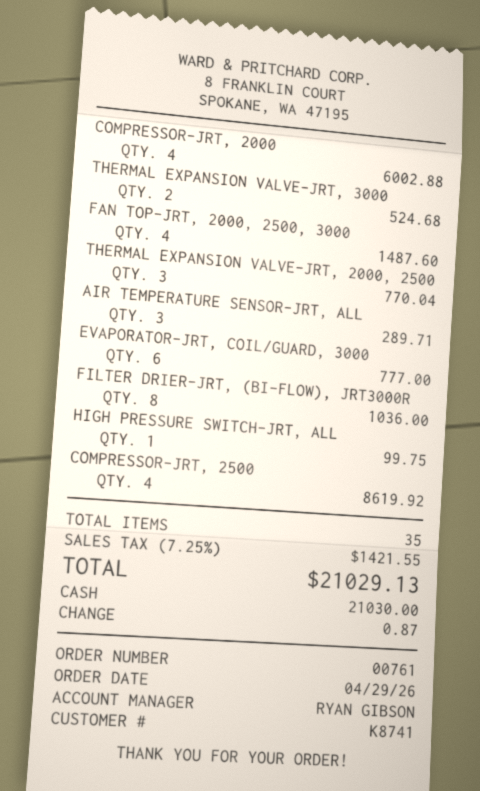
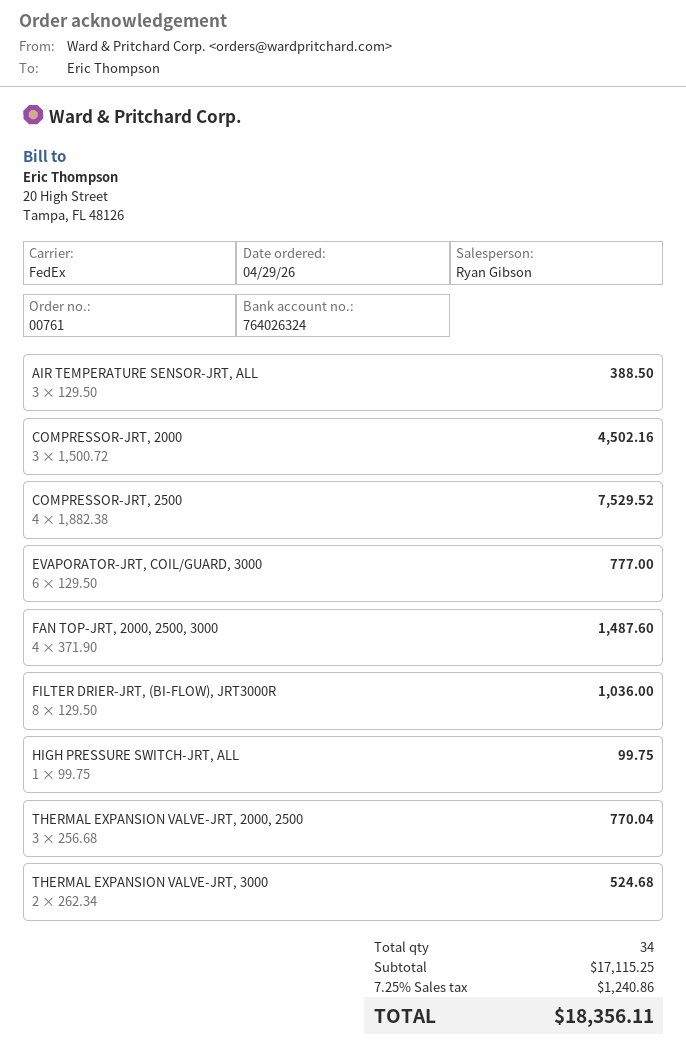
COMPRESSOR-JRT, 2000: 4 for 6002.88 -> 3 for 4502.16
AIR TEMPERATURE SENSOR-JRT, ALL: 3 for 289.71 -> 3 for 388.50
COMPRESSOR-JRT, 2500: 4 for 8619.92 -> 4 for 7529.52
total quantity: 35 -> 34
tax: 7.25% = 1421.55 -> 7.25% = 1240.86
total: 21029.13 -> 18356.11

